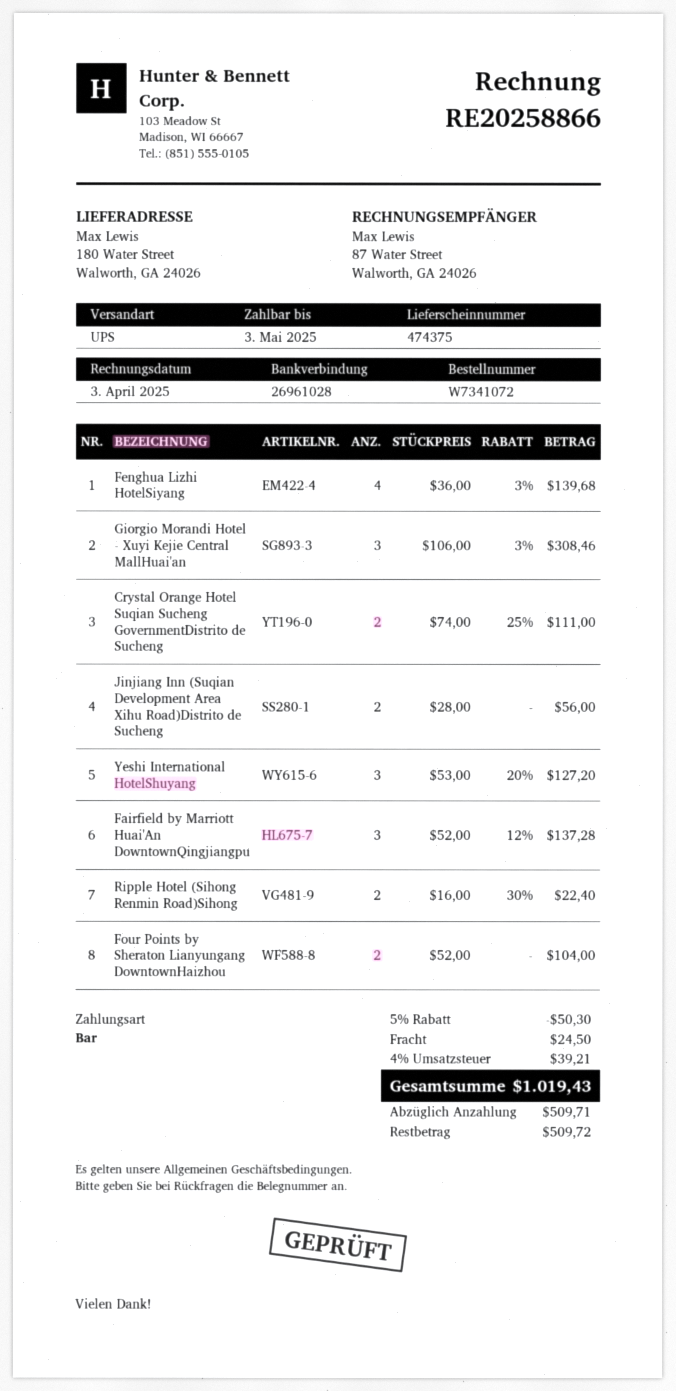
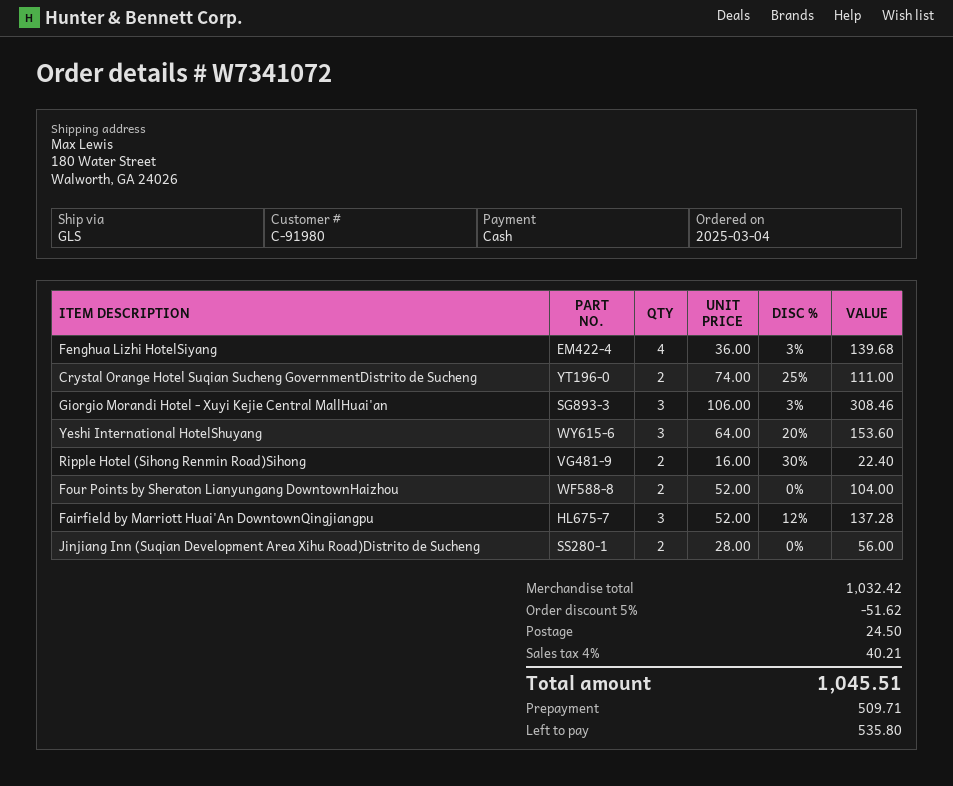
shipping method: UPS -> GLS
Yeshi International HotelShuyang: 3 x 53.00 - 20% = 127.20 -> 3 x 64.00 - 20% = 153.60
discount: 5% = 50.30 -> 5% = 51.62
tax: 4% = 39.21 -> 4% = 40.21
total: 1019.43 -> 1045.51
balance: 509.72 -> 535.80

